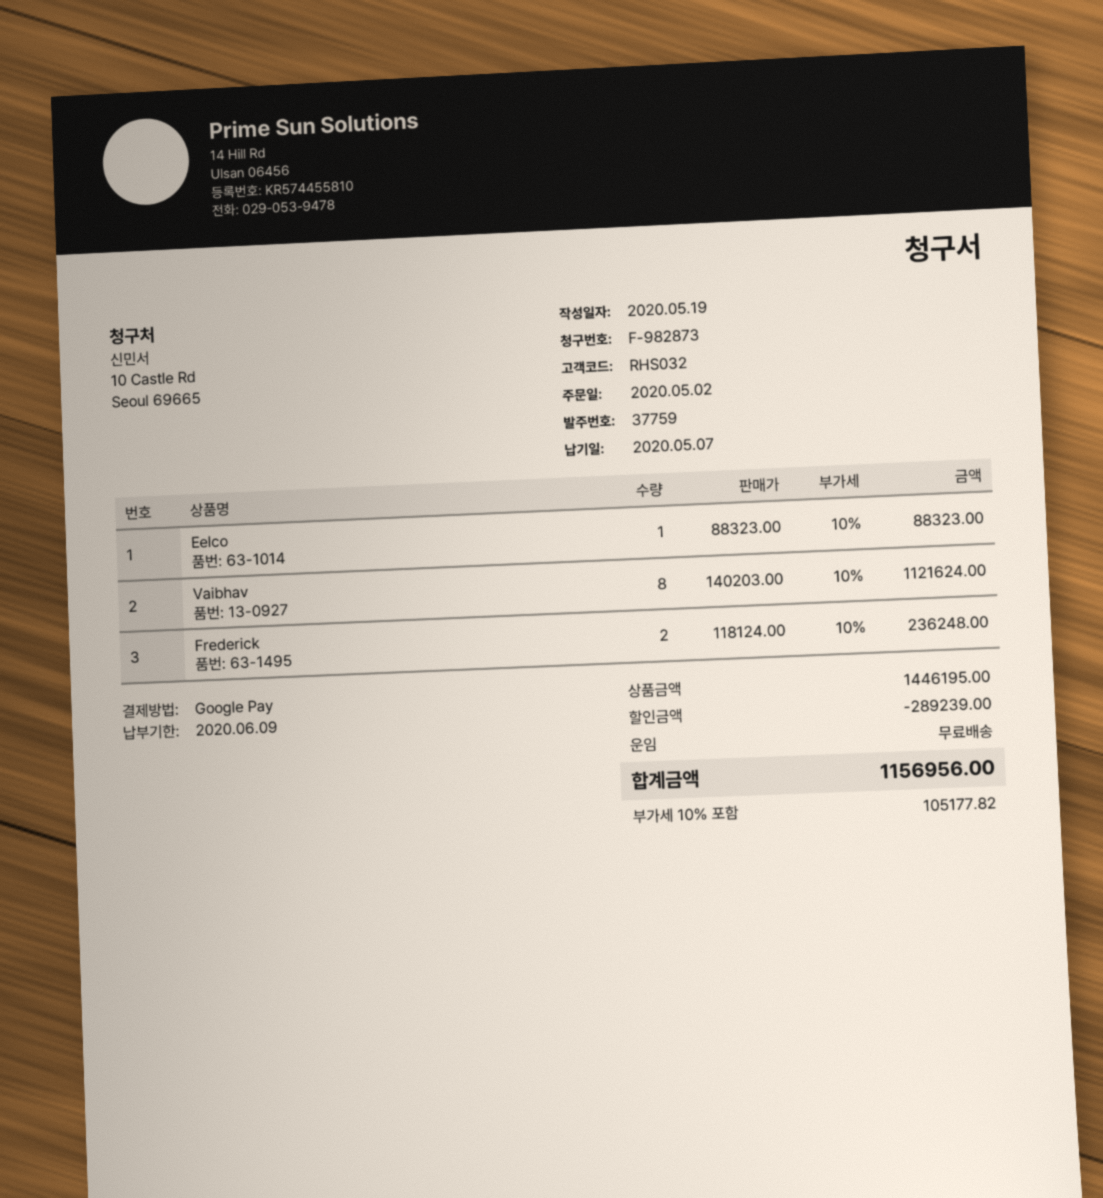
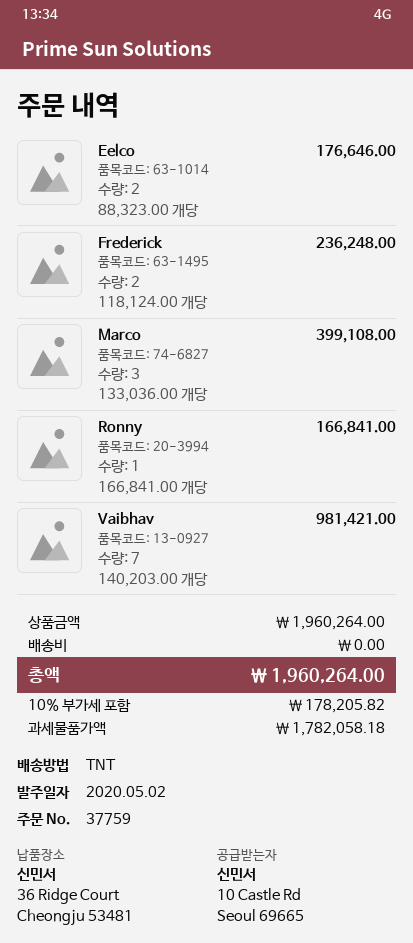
Eelco: 1 x 88323.00 = 88323.00 -> 2 x 88323.00 = 176646.00
Vaibhav: 8 x 140203.00 = 1121624.00 -> 7 x 140203.00 = 981421.00
Marco: none -> 3 x 133036.00 = 399108.00
Ronny: none -> 1 x 166841.00 = 166841.00
subtotal: 1446195.00 -> 1960264.00
discount: 289239.00 -> none
tax: 10% = 105177.82 -> 10% = 178205.82
total: 1156956.00 -> 1960264.00

